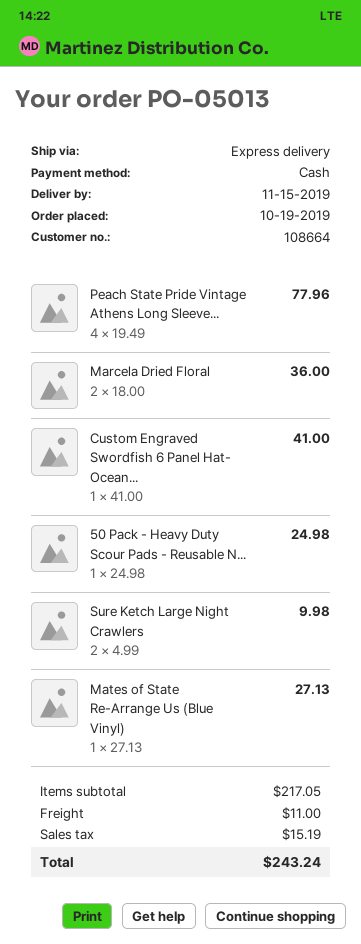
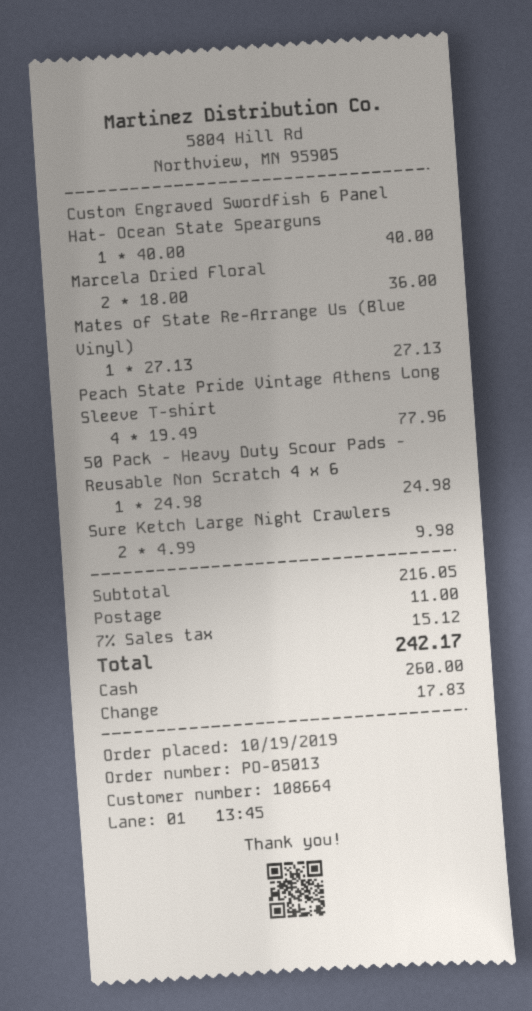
Custom Engraved Swordfish 6 Panel Hat- Ocean...: 1 x 41.00 = 41.00 -> 1 x 40.00 = 40.00
subtotal: 217.05 -> 216.05
tax: 15.19 -> 15.12
total: 243.24 -> 242.17

